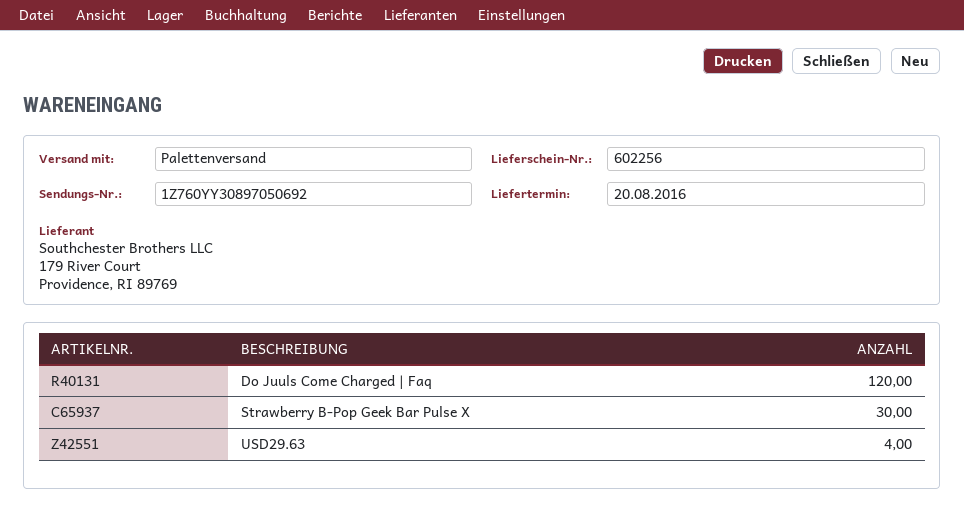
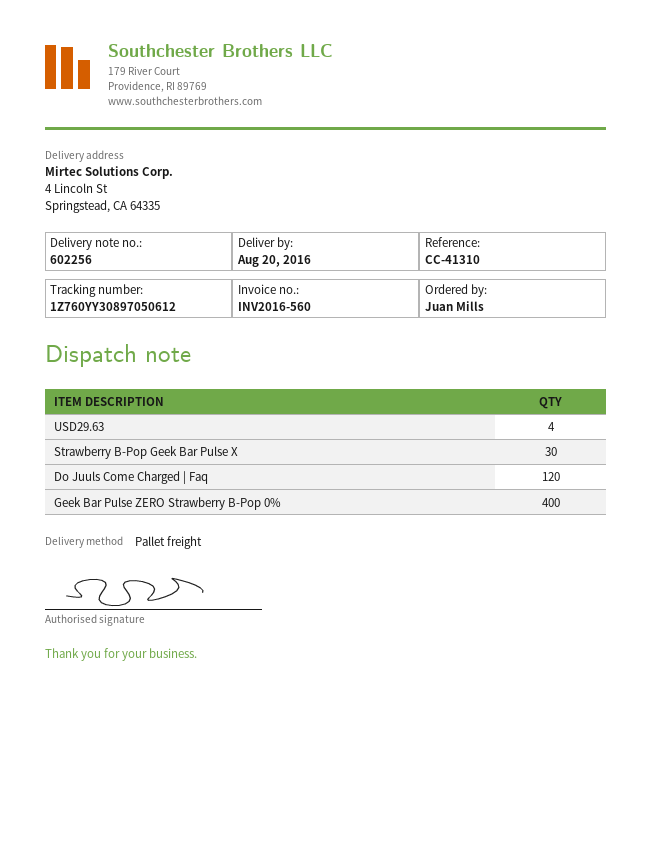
tracking number: 1Z760YY30897050692 -> 1Z760YY30897050612
Geek Bar Pulse ZERO Strawberry B-Pop 0%: none -> 400

